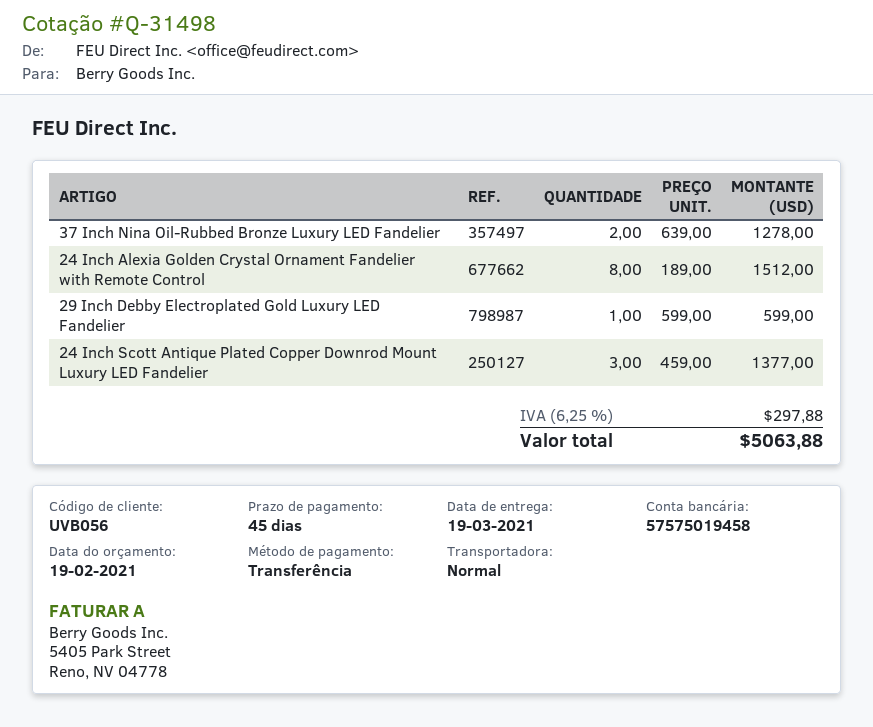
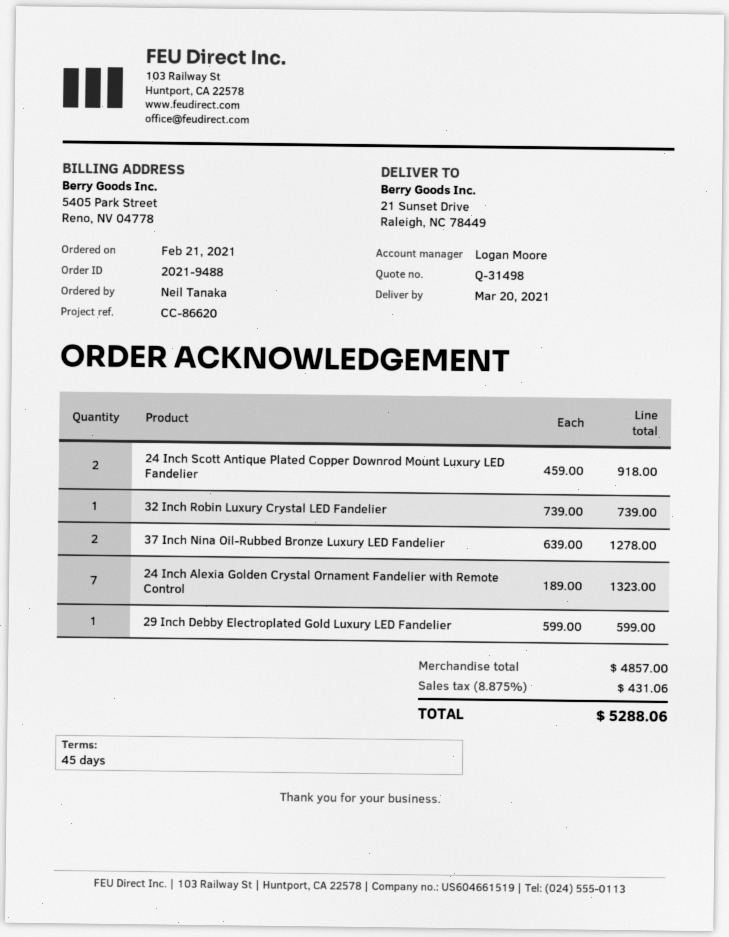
delivery date: 2021-03-19 -> 2021-03-20
24 Inch Alexia Golden Crystal Ornament Fandelier with Remote Control: 8 x 189.00 = 1512.00 -> 7 x 189.00 = 1323.00
24 Inch Scott Antique Plated Copper Downrod Mount Luxury LED Fandelier: 3 x 459.00 = 1377.00 -> 2 x 459.00 = 918.00
32 Inch Robin Luxury Crystal LED Fandelier: none -> 1 x 739.00 = 739.00
tax: 6.25% = 297.88 -> 8.875% = 431.06
total: 5063.88 -> 5288.06

